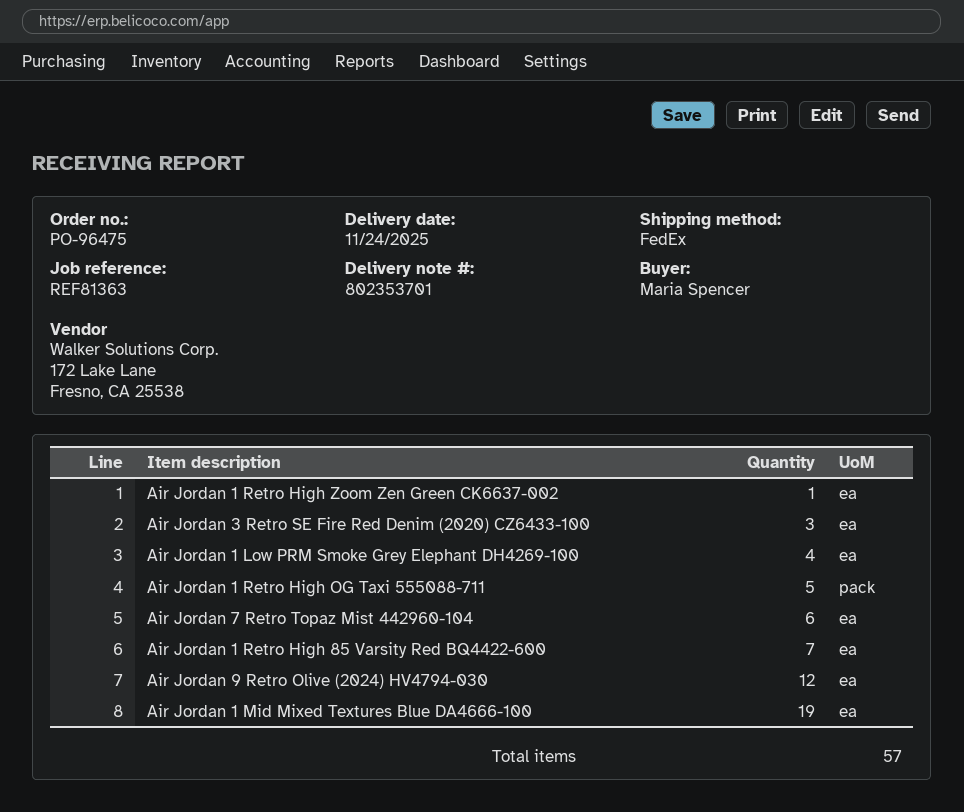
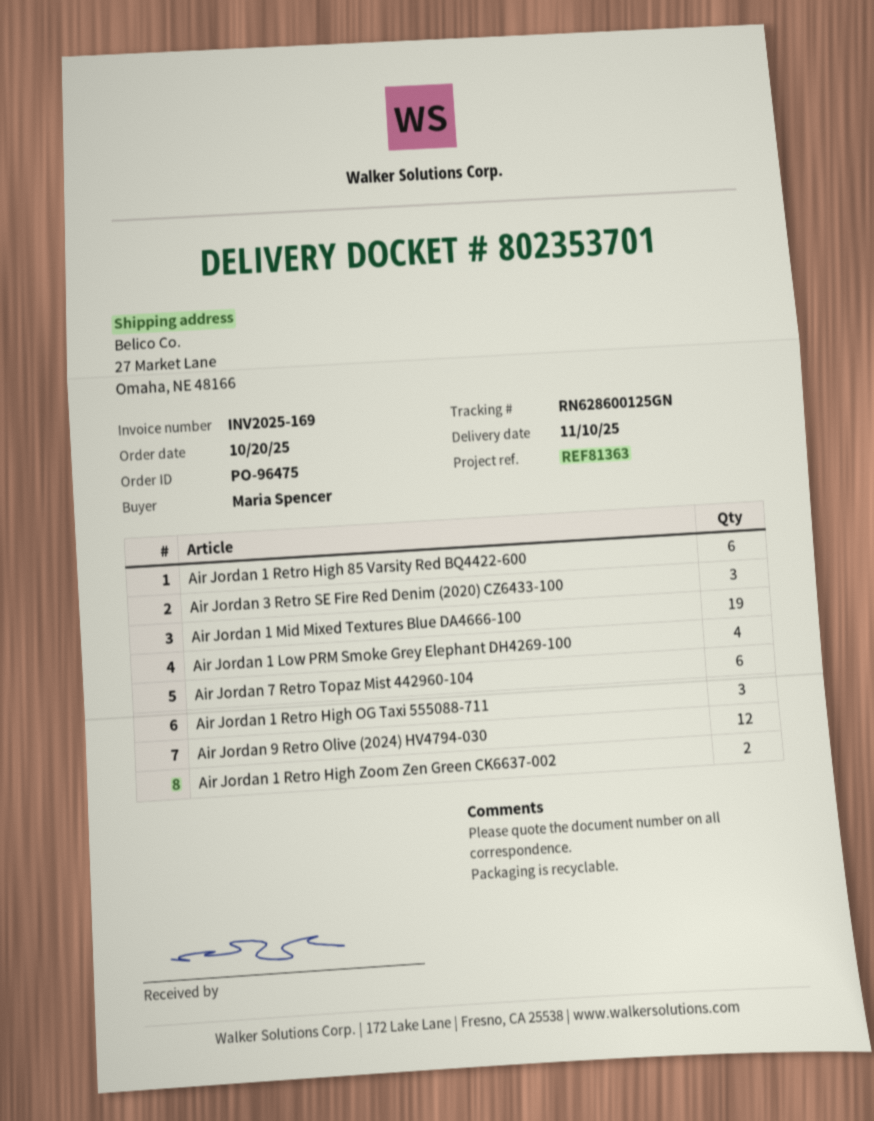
delivery date: 2025-11-24 -> 2025-11-10
Air Jordan 1 Retro High Zoom Zen Green CK6637-002: 1 -> 2
Air Jordan 1 Retro High OG Taxi 555088-711: 5 -> 3
Air Jordan 1 Retro High 85 Varsity Red BQ4422-600: 7 -> 6

